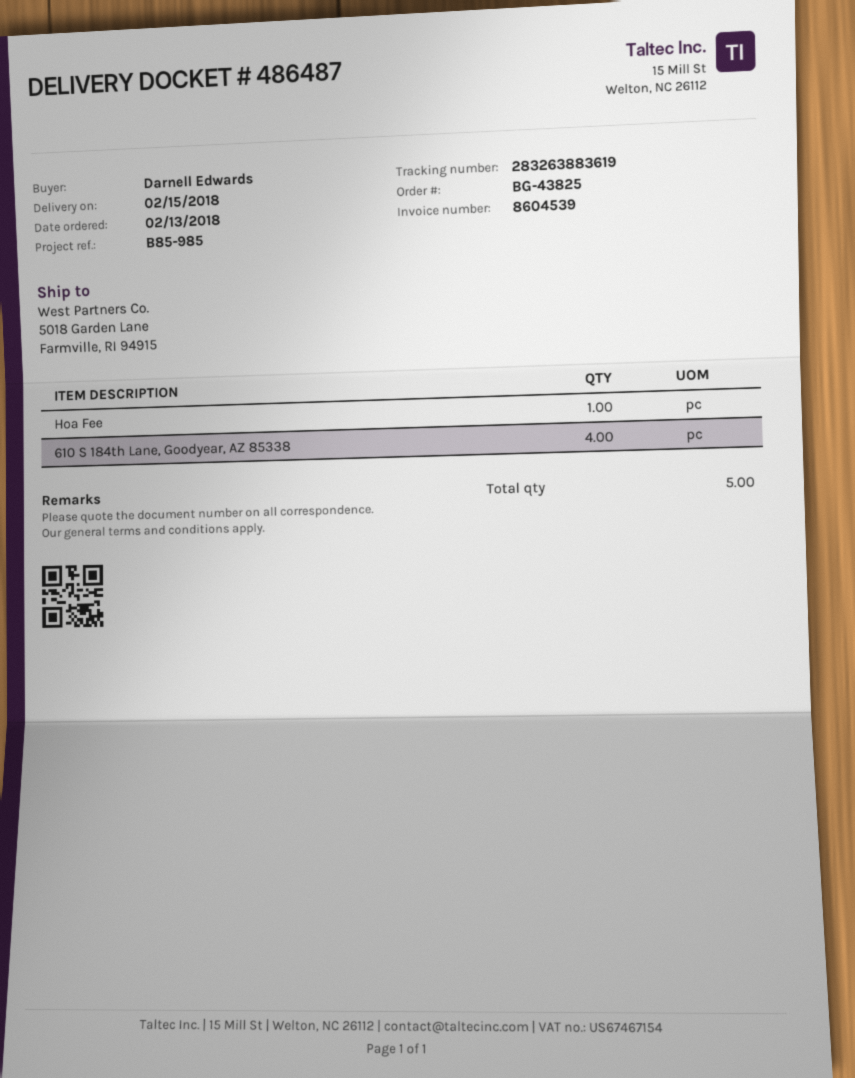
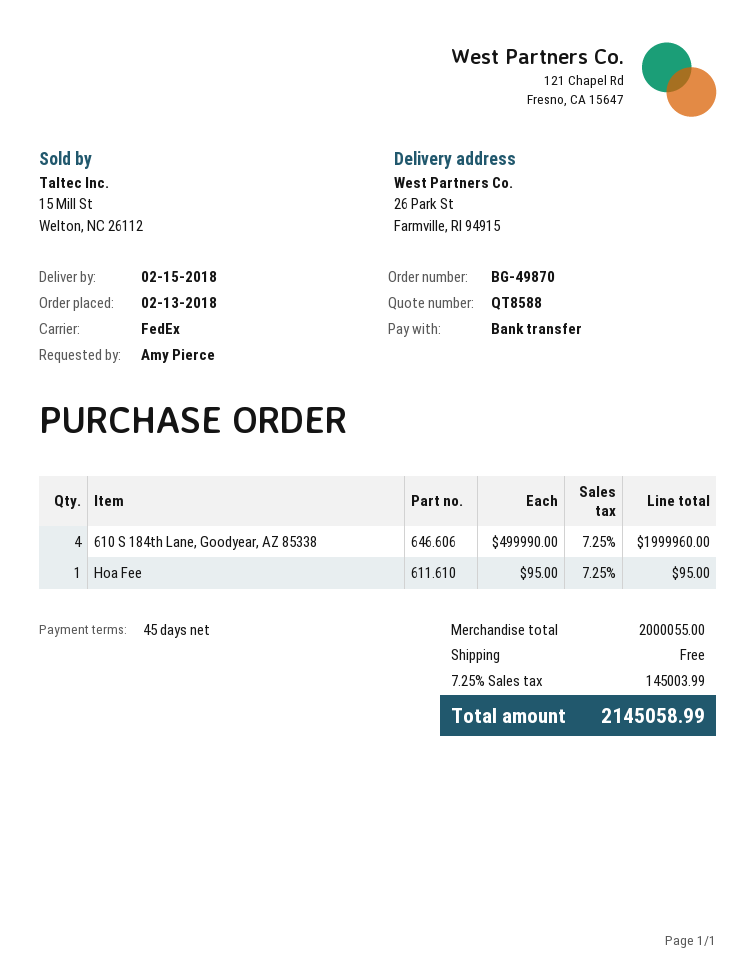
order number: BG-43825 -> BG-49870
ordered by: Darnell Edwards -> Amy Pierce
ship to: 5018 Garden Lane, Farmville, RI 94915 -> 26 Park St, Farmville, RI 94915

